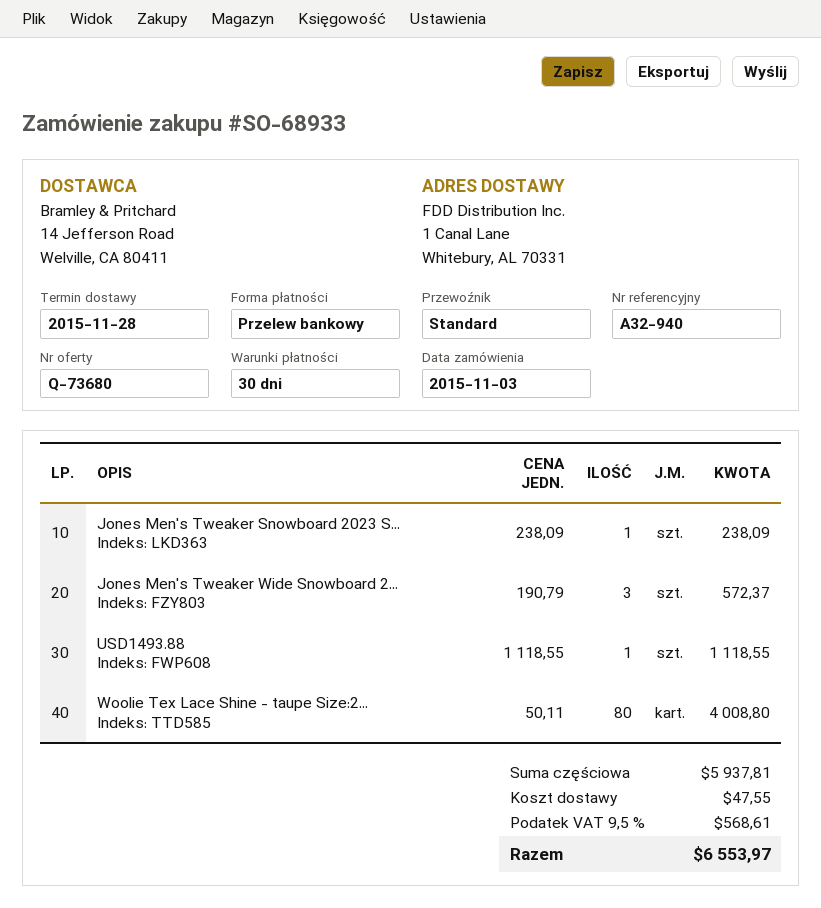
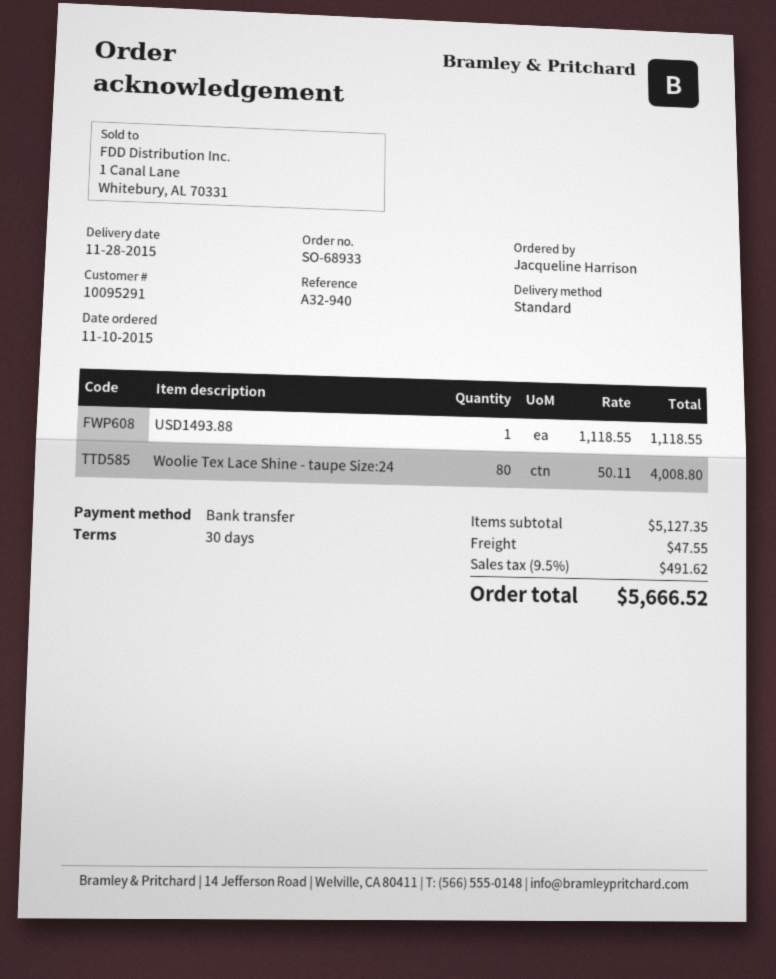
order date: 2015-11-03 -> 2015-11-10
Jones Men's Tweaker Snowboard 2023 S...: 1 x 238.09 = 238.09 -> none
Jones Men's Tweaker Wide Snowboard 2...: 3 x 190.79 = 572.37 -> none
subtotal: 5937.81 -> 5127.35
tax: 9.5% = 568.61 -> 9.5% = 491.62
total: 6553.97 -> 5666.52

